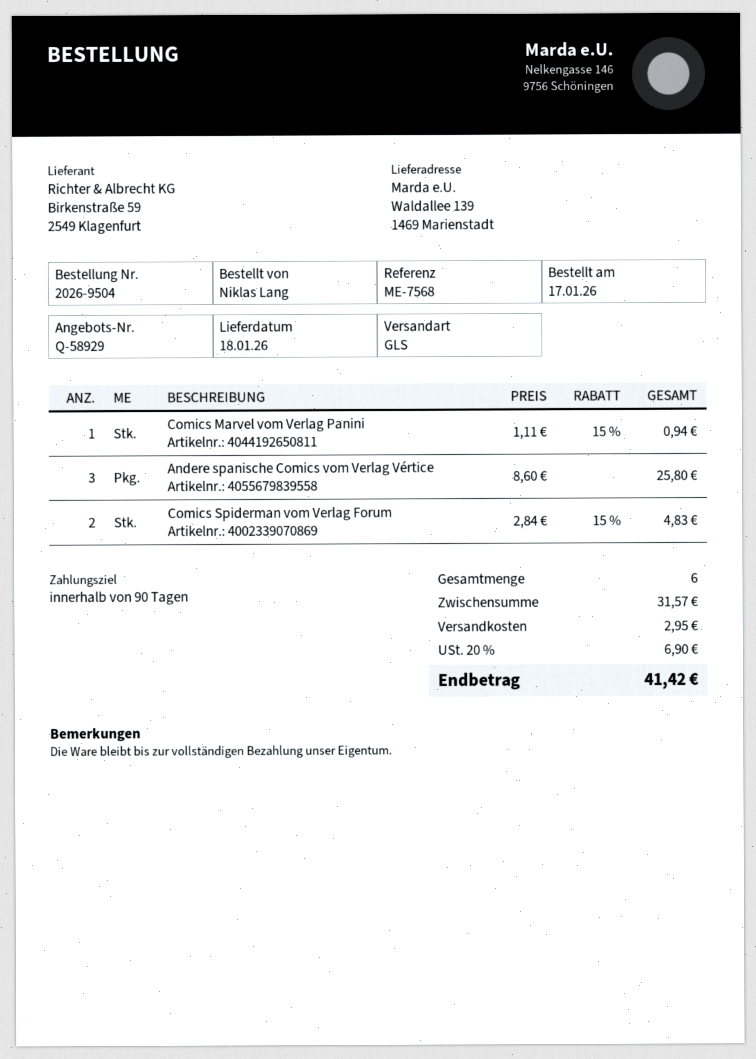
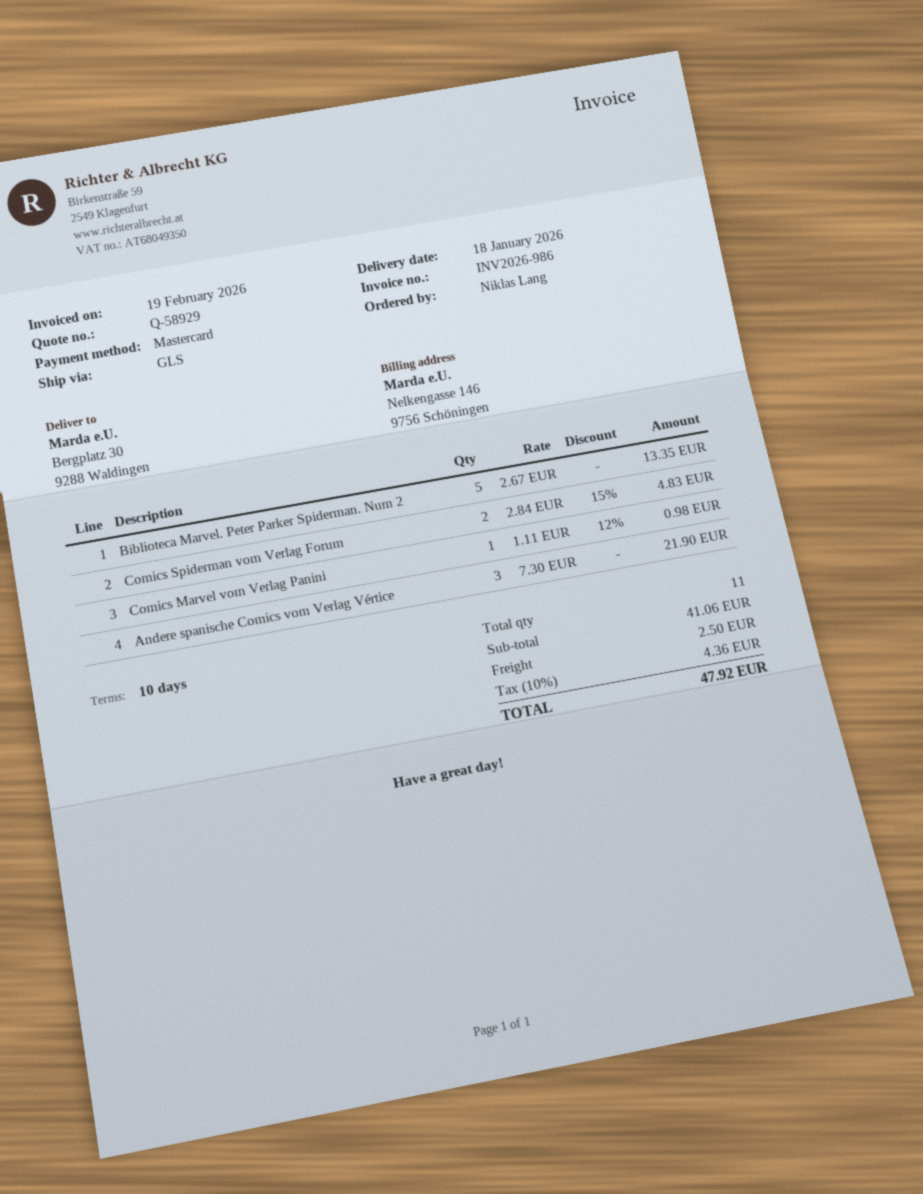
payment terms: 90 days -> 10 days
ship to: Waldallee 139, 1469 Marienstadt -> Bergplatz 30, 9288 Waldingen
Comics Marvel vom Verlag Panini: 1 x 1.11 - 15% = 0.94 -> 1 x 1.11 - 12% = 0.98
Andere spanische Comics vom Verlag Vértice: 3 x 8.60 = 25.80 -> 3 x 7.30 = 21.90
Biblioteca Marvel. Peter Parker Spiderman. Num 2: none -> 5 x 2.67 = 13.35
total quantity: 6 -> 11
subtotal: 31.57 -> 41.06
shipping: 2.95 -> 2.50
tax: 20% = 6.90 -> 10% = 4.36
total: 41.42 -> 47.92

